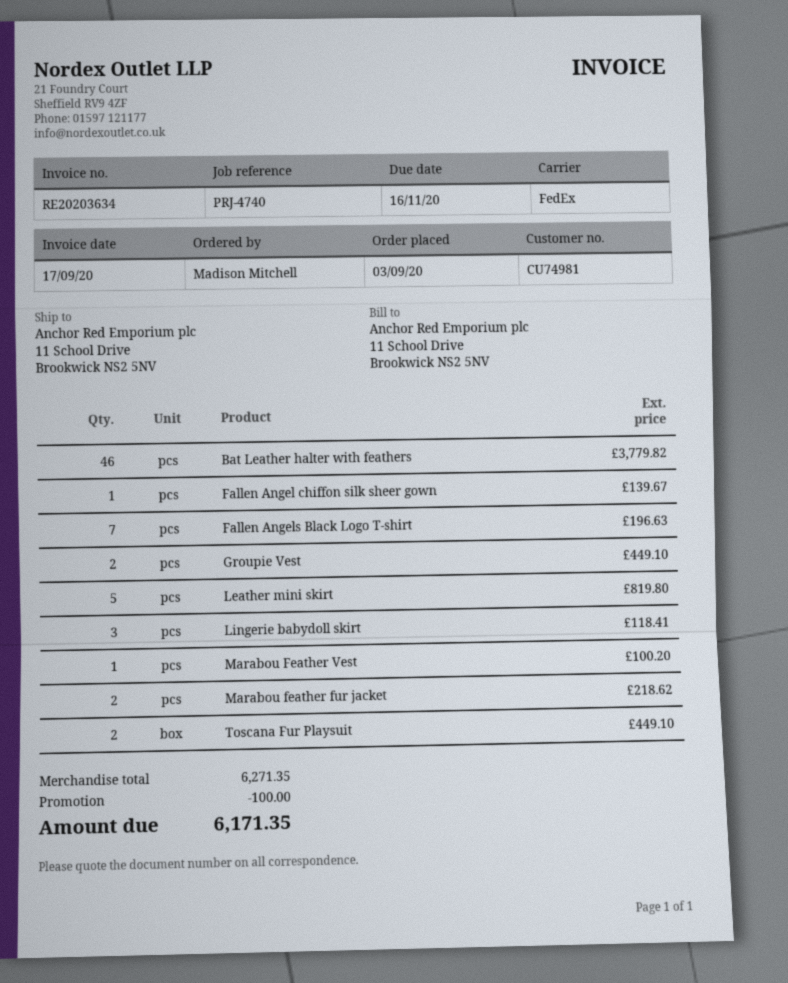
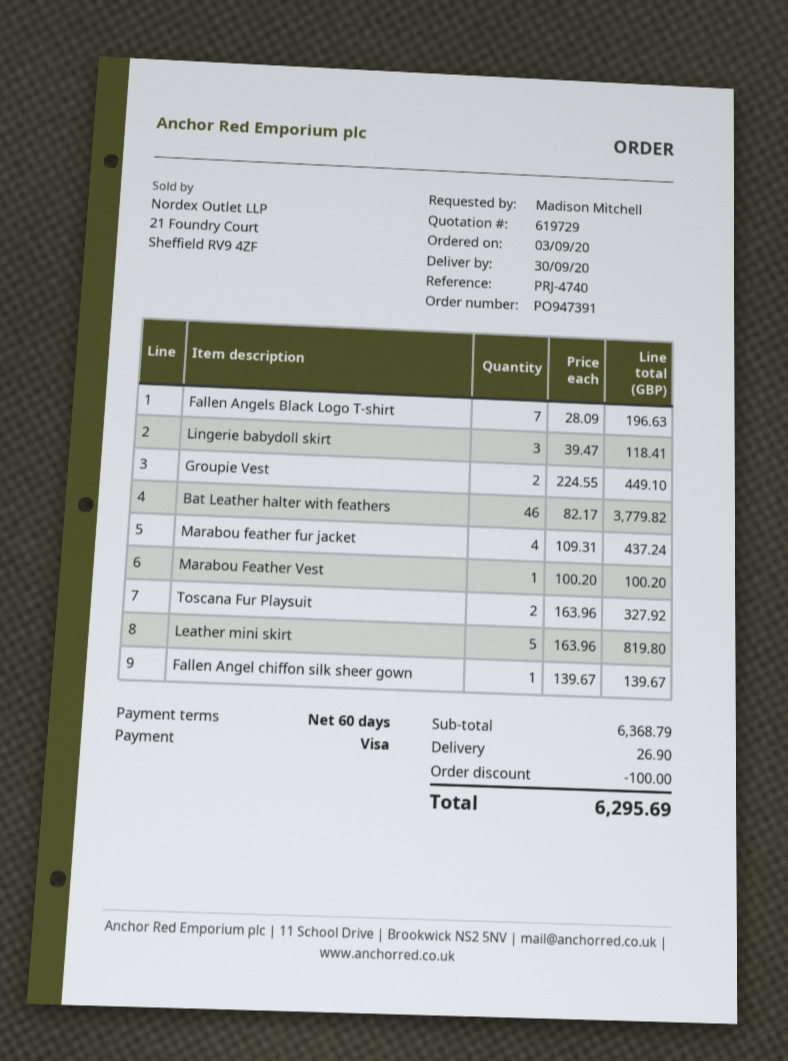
Marabou feather fur jacket: 2 for 218.62 -> 4 for 437.24
Toscana Fur Playsuit: 2 for 449.10 -> 2 for 327.92
subtotal: 6271.35 -> 6368.79
shipping: none -> 26.90
total: 6171.35 -> 6295.69

